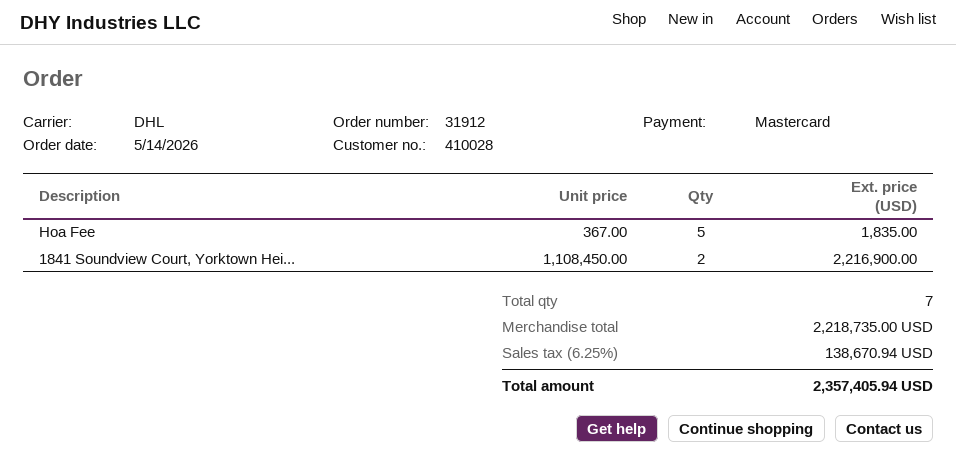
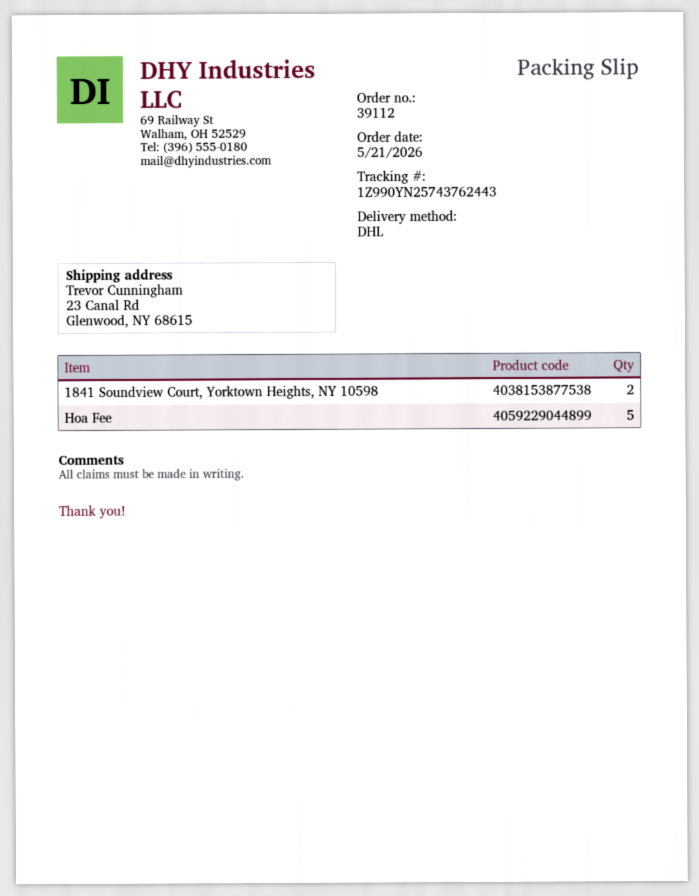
order number: 31912 -> 39112
order date: 2026-05-14 -> 2026-05-21

